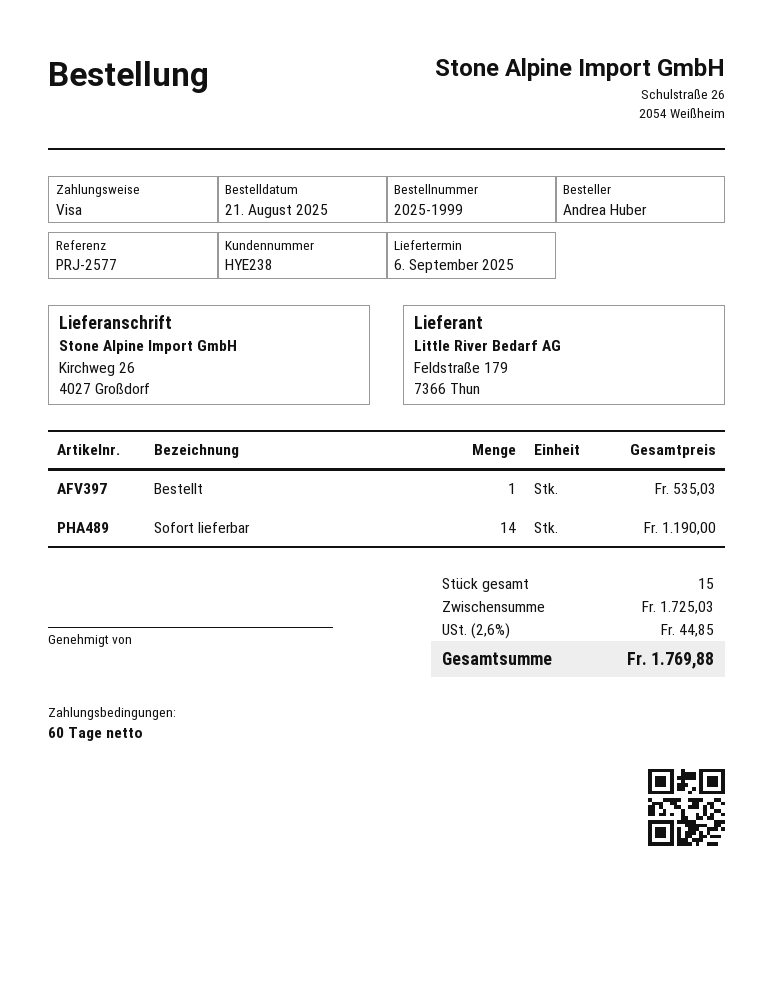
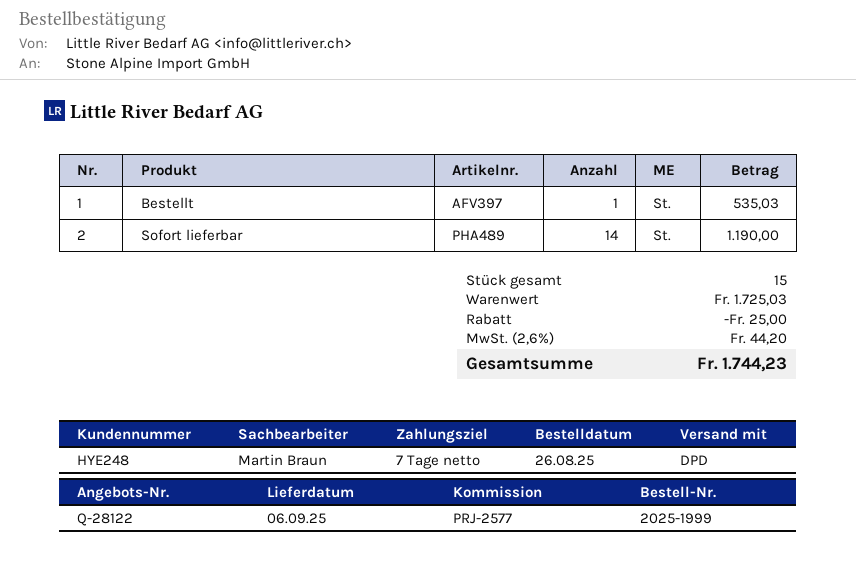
order date: 2025-08-21 -> 2025-08-26
payment terms: 60 days -> 7 days
customer number: HYE238 -> HYE248
discount: none -> 25.00
tax: 2.6% = 44.85 -> 2.6% = 44.20
total: 1769.88 -> 1744.23

